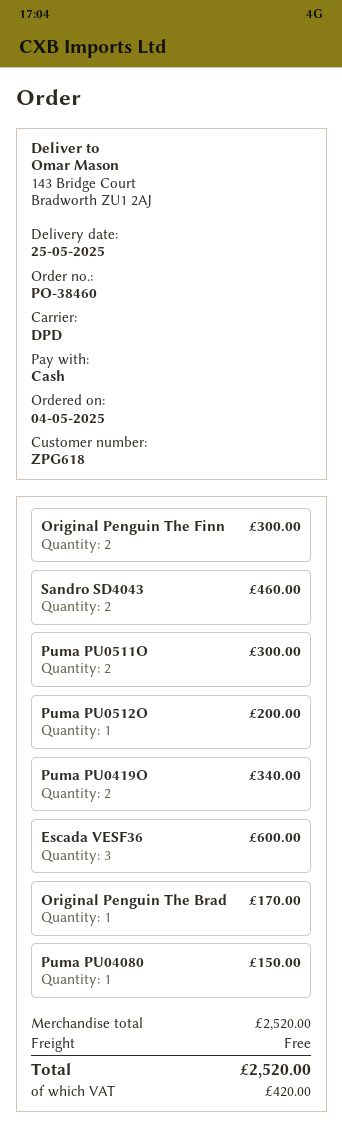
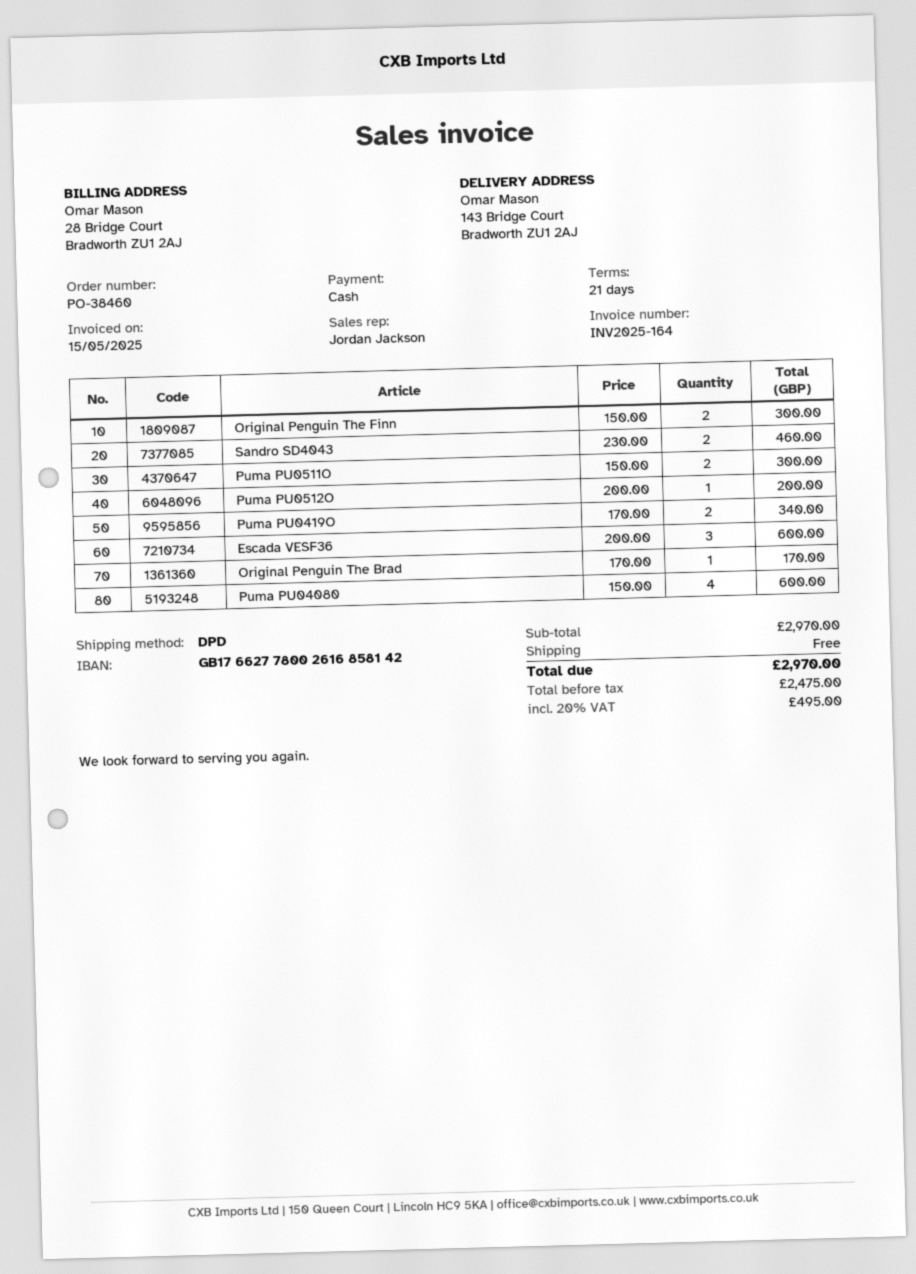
Puma PU04080: 1 for 150.00 -> 4 for 600.00
subtotal: 2520.00 -> 2970.00
tax: 420.00 -> 495.00
total: 2520.00 -> 2970.00

